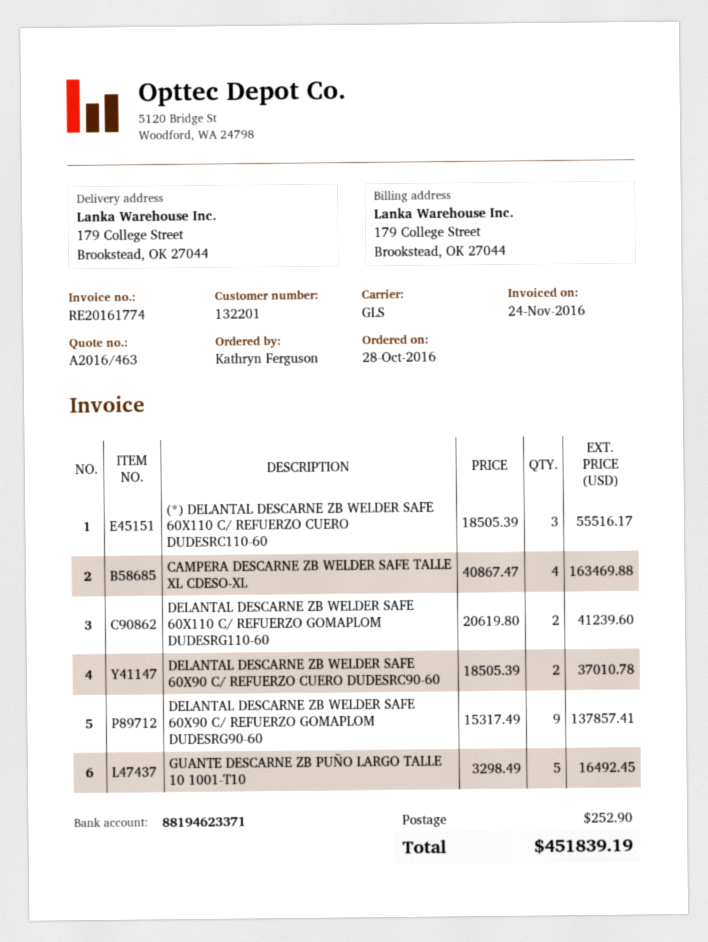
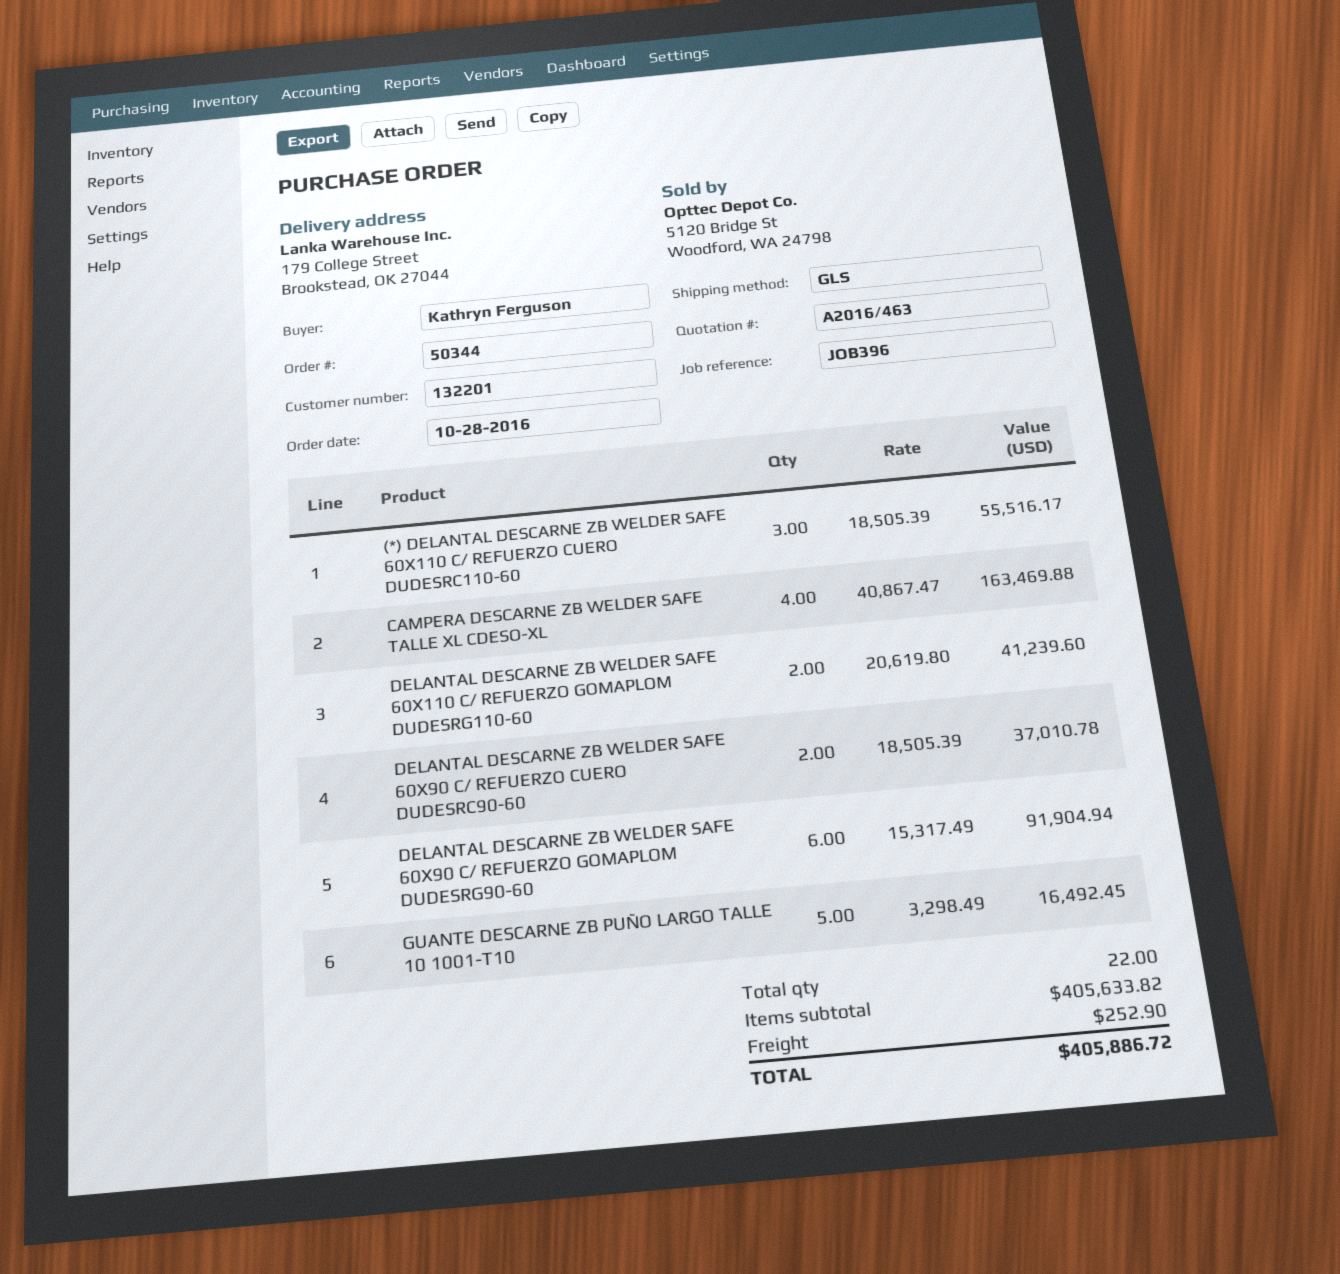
DELANTAL DESCARNE ZB WELDER SAFE 60X90 C/ REFUERZO GOMAPLOM DUDESRG90-60: 9 x 15317.49 = 137857.41 -> 6 x 15317.49 = 91904.94
total: 451839.19 -> 405886.72

